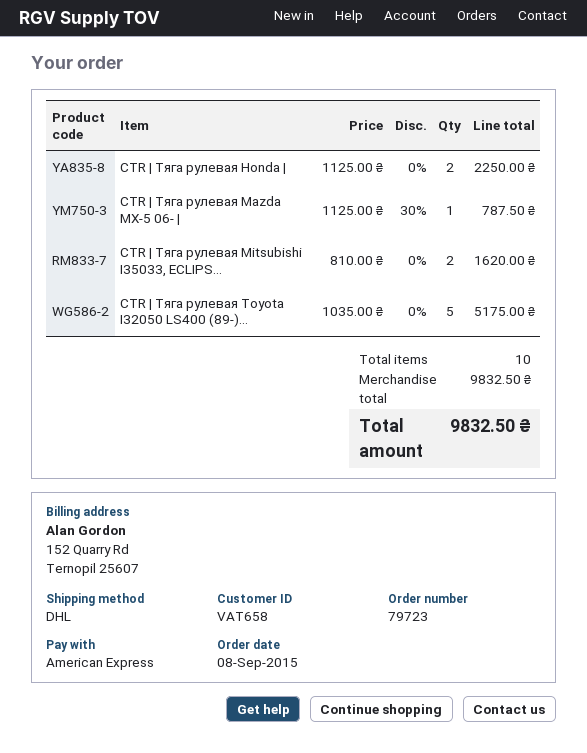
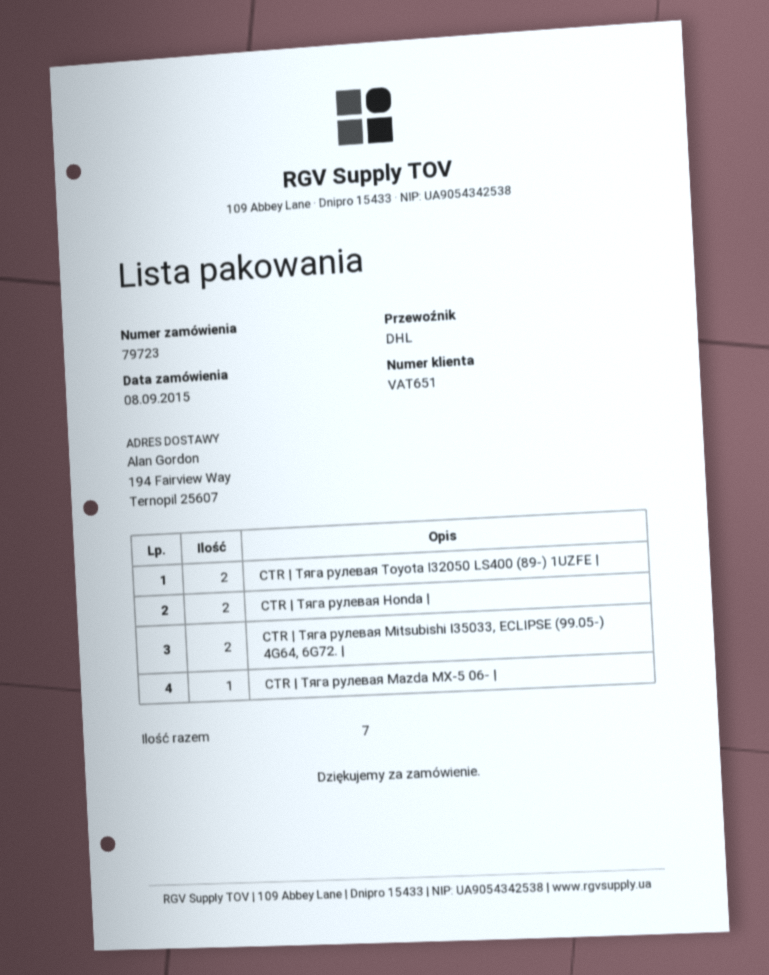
customer number: VAT658 -> VAT651
CTR | Тяга рулевая Toyota I32050 LS400 (89-)...: 5 -> 2
total quantity: 10 -> 7

